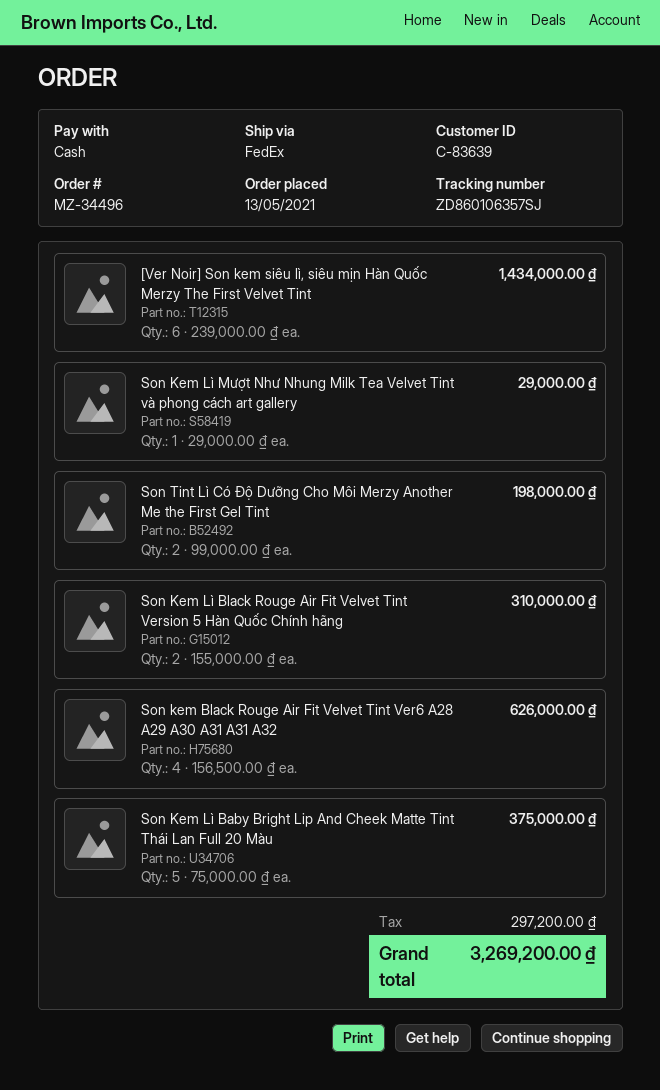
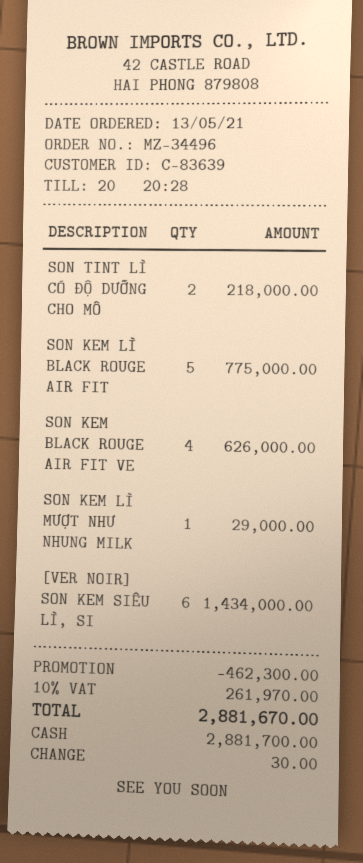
Son Tint Lì Có Độ Dưỡng Cho Môi Merzy Another Me the First Gel Tint: 2 for 198000.00 -> 2 for 218000.00
Son Kem Lì Black Rouge Air Fit Velvet Tint Version 5 Hàn Quốc Chính hãng: 2 for 310000.00 -> 5 for 775000.00
Son Kem Lì Baby Bright Lip And Cheek Matte Tint Thái Lan Full 20 Màu: 5 for 375000.00 -> none
discount: none -> 462300.00
tax: 297200.00 -> 261970.00
total: 3269200.00 -> 2881670.00

